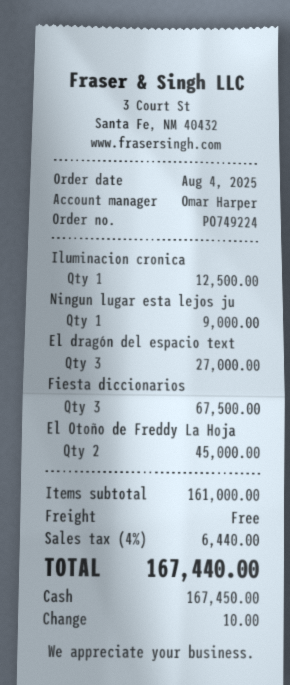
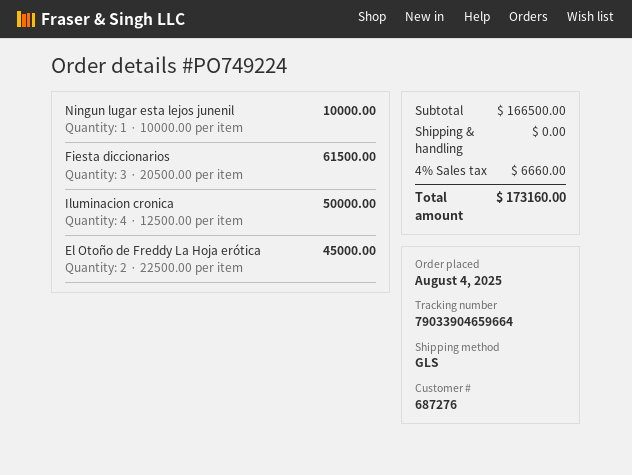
Iluminacion cronica: 1 for 12500.00 -> 4 for 50000.00
Ningun lugar esta lejos ju: 1 for 9000.00 -> 1 for 10000.00
El dragón del espacio text: 3 for 27000.00 -> none
Fiesta diccionarios: 3 for 67500.00 -> 3 for 61500.00
subtotal: 161000.00 -> 166500.00
tax: 4% = 6440.00 -> 4% = 6660.00
total: 167440.00 -> 173160.00

